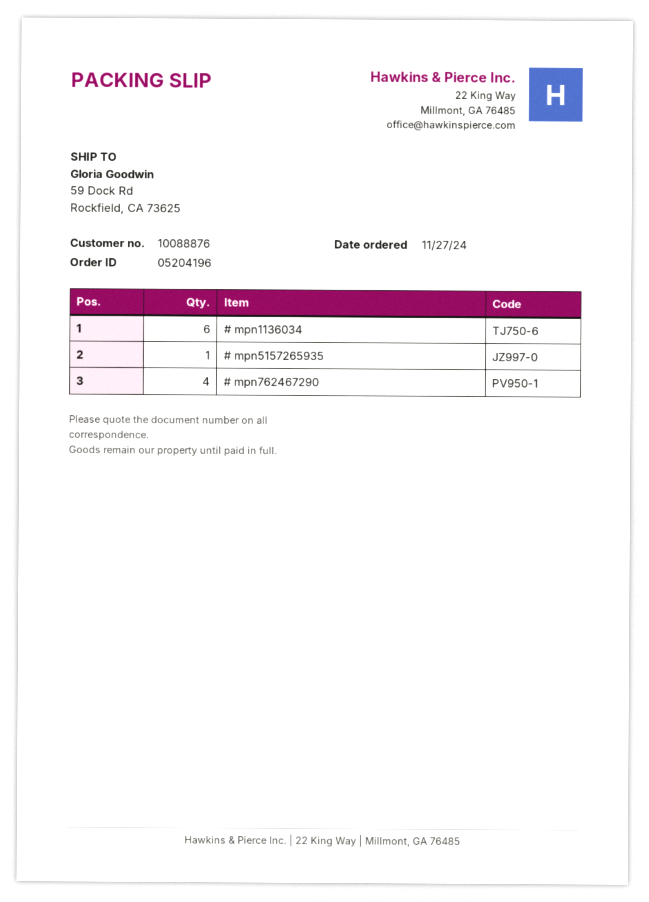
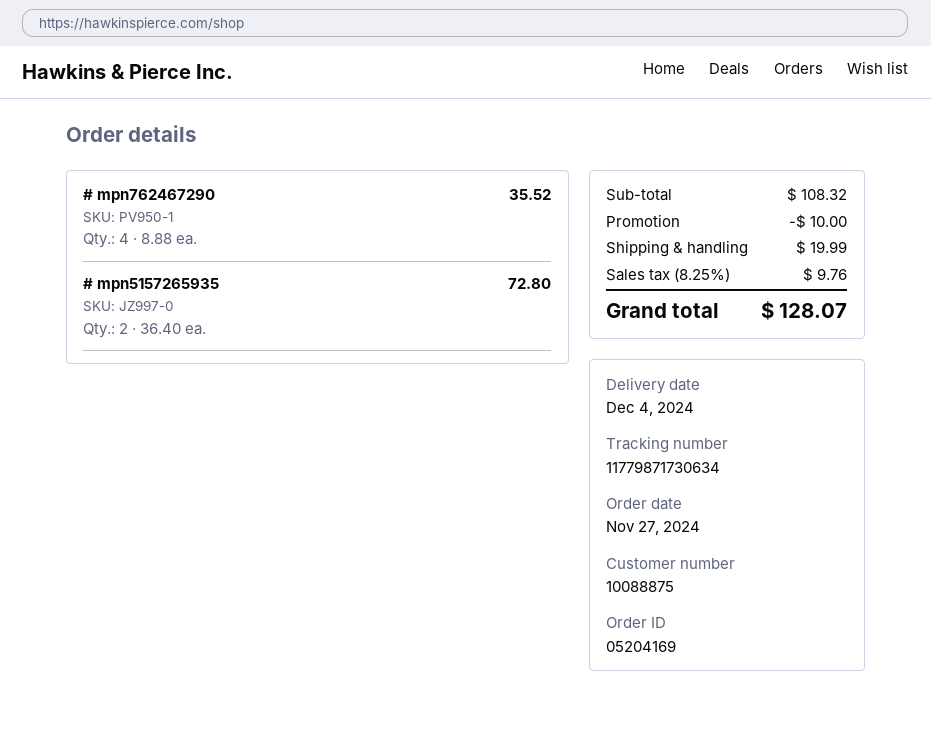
order number: 05204196 -> 05204169
customer number: 10088876 -> 10088875
# mpn1136034: 6 -> none
# mpn5157265935: 1 -> 2

